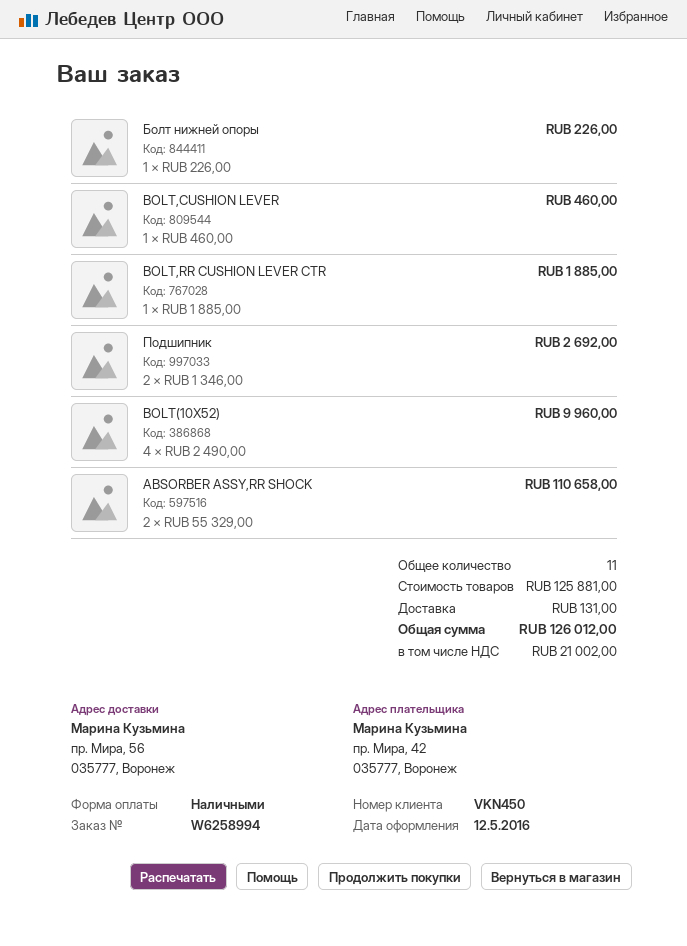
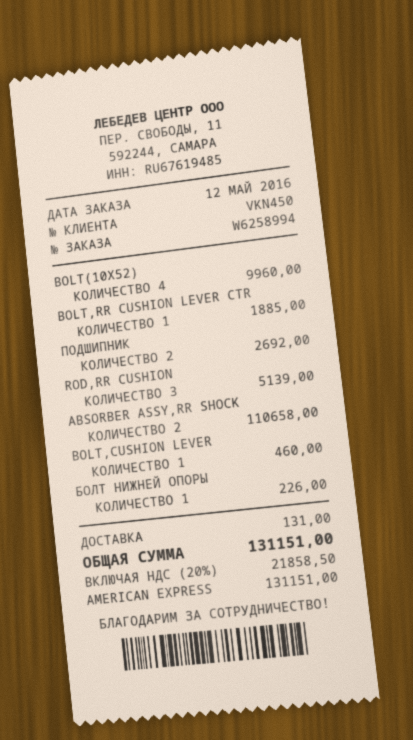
payment method: cash -> American Express
ROD,RR CUSHION: none -> 3 for 5139.00
tax: 21002.00 -> 21858.50
total: 126012.00 -> 131151.00

